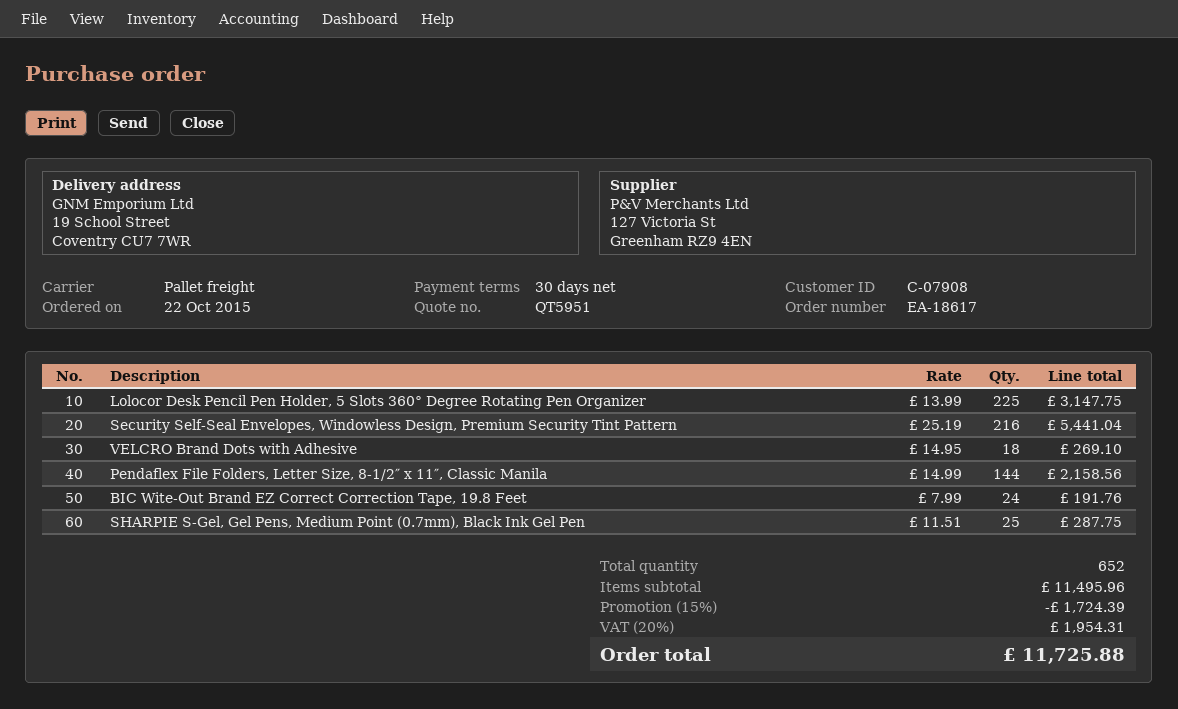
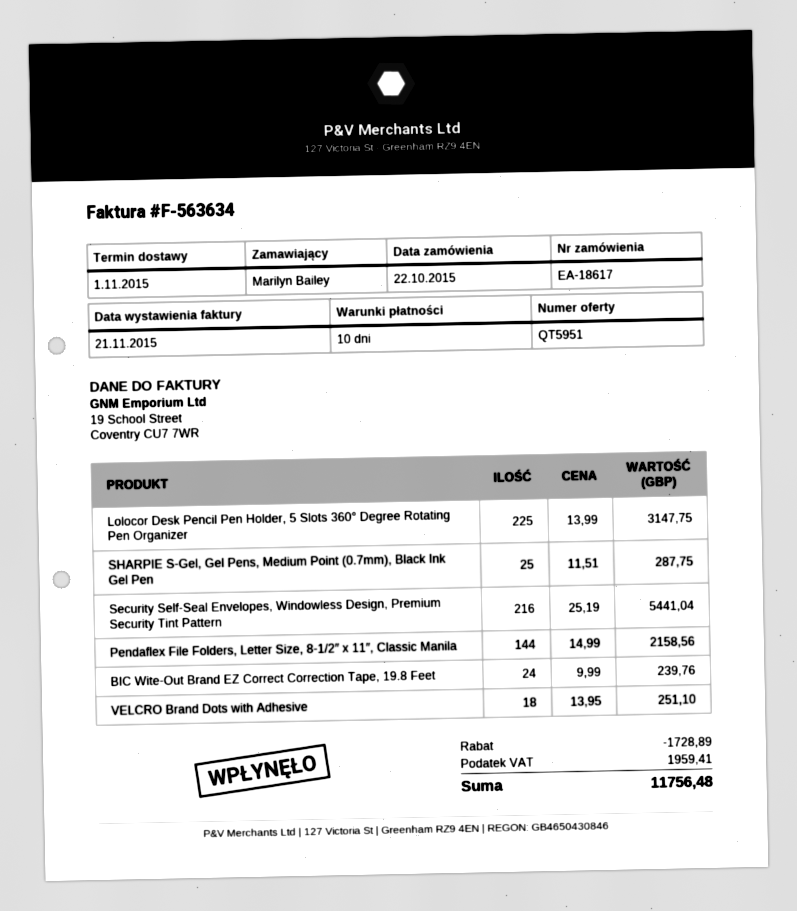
payment terms: 30 days -> 10 days
VELCRO Brand Dots with Adhesive: 18 x 14.95 = 269.10 -> 18 x 13.95 = 251.10
BIC Wite-Out Brand EZ Correct Correction Tape, 19.8 Feet: 24 x 7.99 = 191.76 -> 24 x 9.99 = 239.76
discount: 1724.39 -> 1728.89
tax: 1954.31 -> 1959.41
total: 11725.88 -> 11756.48

